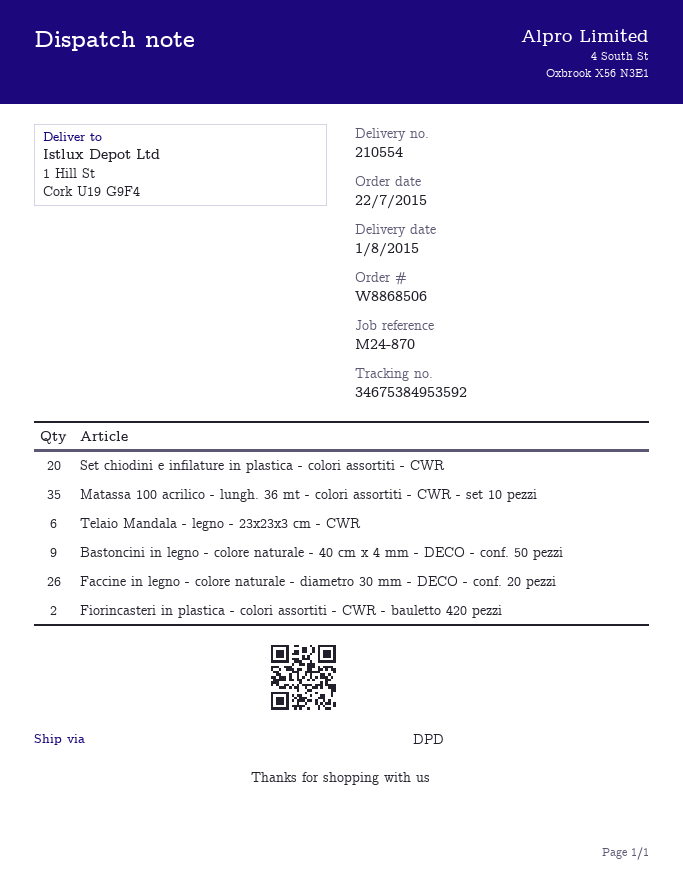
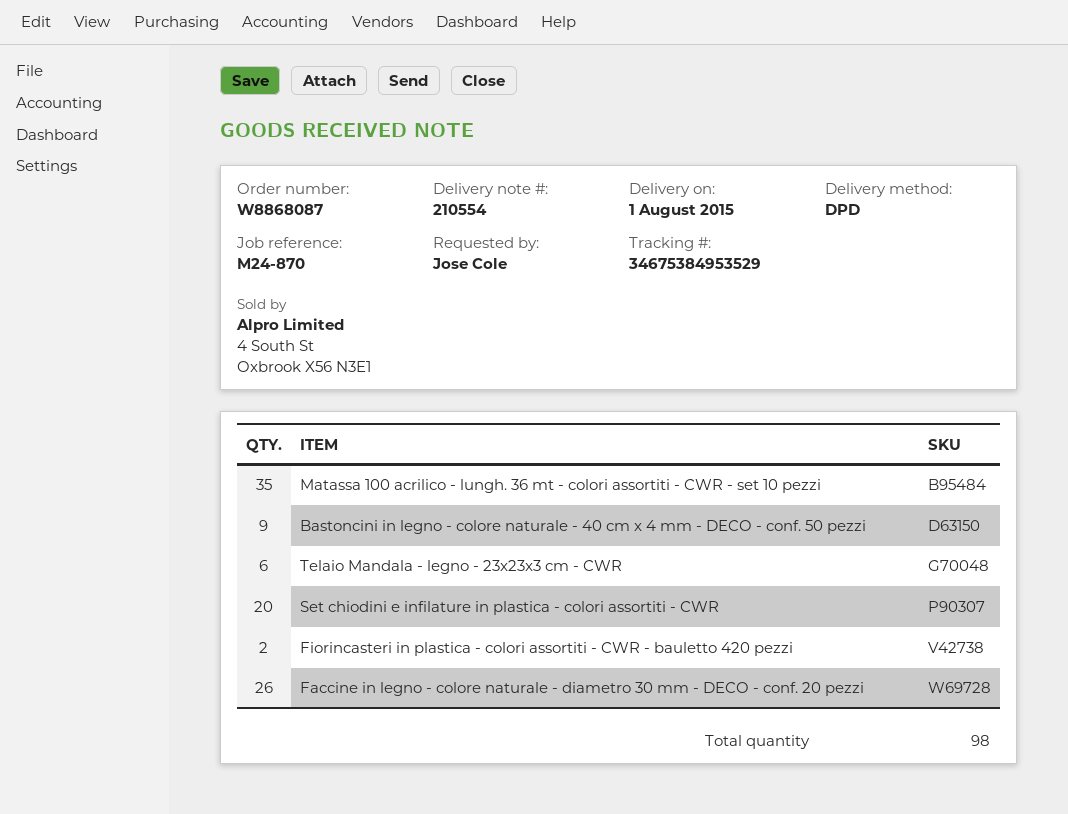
order number: W8868506 -> W8868087
tracking number: 34675384953592 -> 34675384953529

